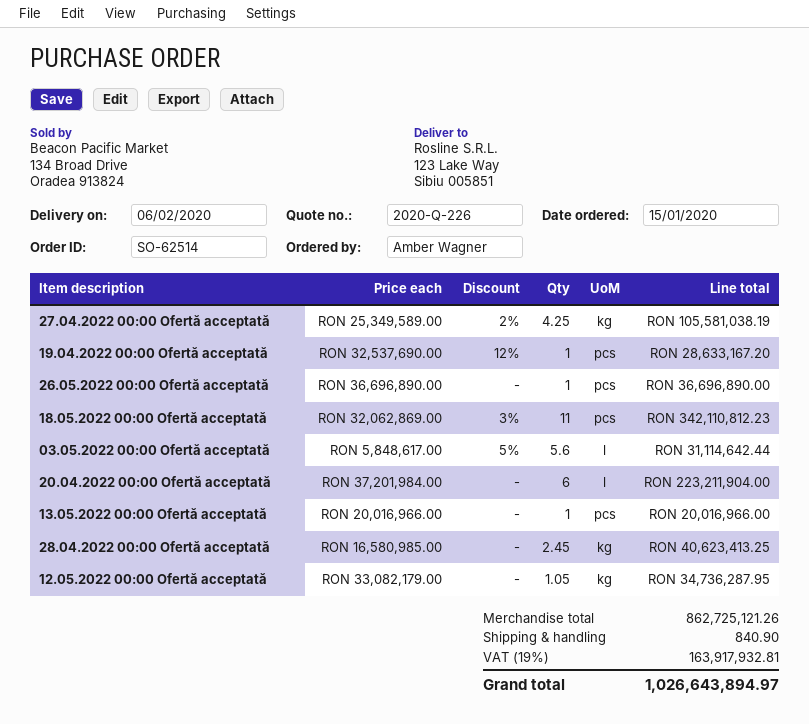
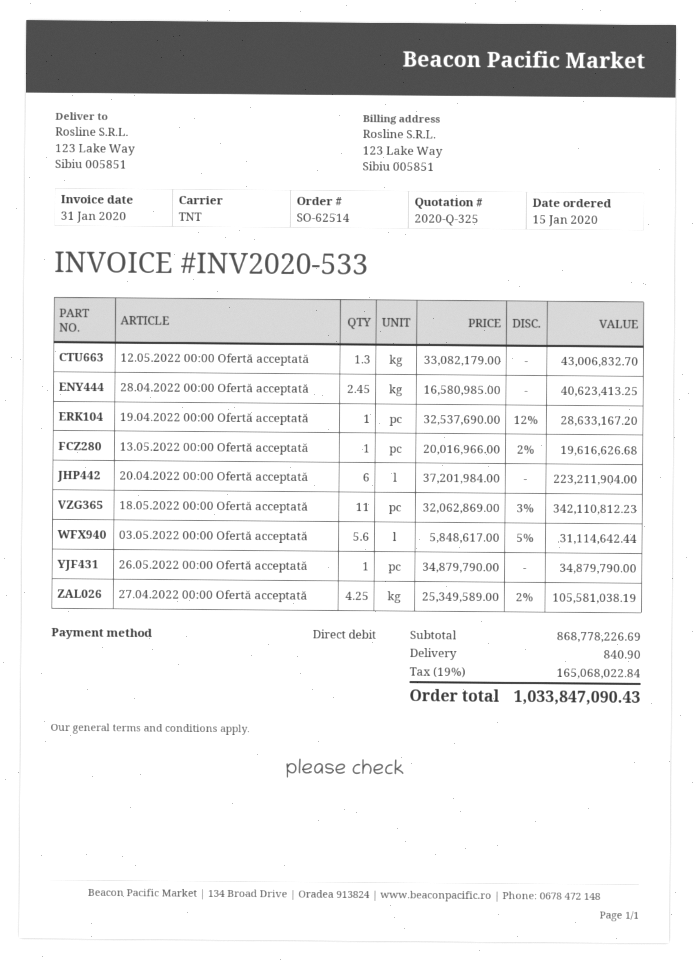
quote number: 2020-Q-226 -> 2020-Q-325
26.05.2022 00:00 Ofertă acceptată: 1 x 36696890.00 = 36696890.00 -> 1 x 34879790.00 = 34879790.00
13.05.2022 00:00 Ofertă acceptată: 1 x 20016966.00 = 20016966.00 -> 1 x 20016966.00 - 2% = 19616626.68
12.05.2022 00:00 Ofertă acceptată: 1.05 x 33082179.00 = 34736287.95 -> 1.3 x 33082179.00 = 43006832.70
subtotal: 862725121.26 -> 868778226.69
tax: 19% = 163917932.81 -> 19% = 165068022.84
total: 1026643894.97 -> 1033847090.43

